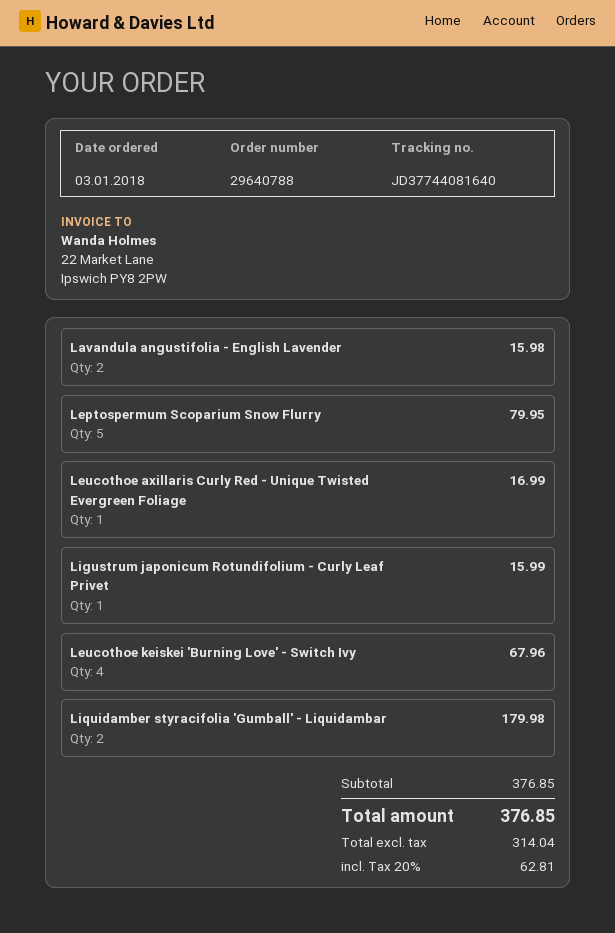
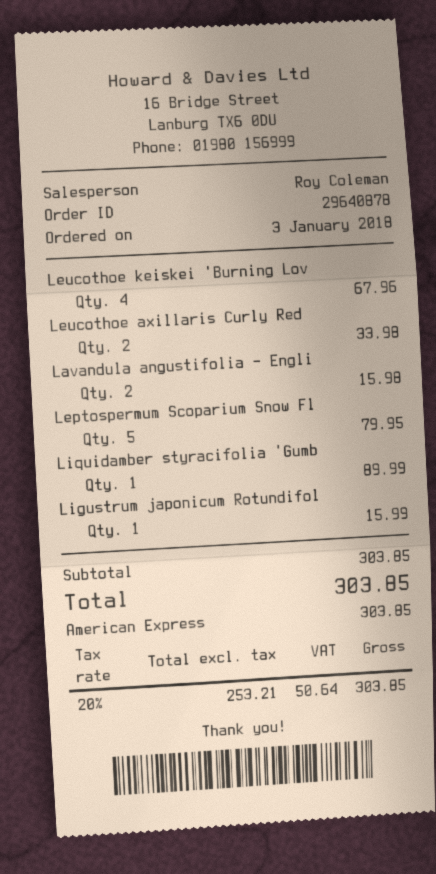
order number: 29640788 -> 29640878
Leucothoe axillaris Curly Red - Unique Twisted Evergreen Foliage: 1 for 16.99 -> 2 for 33.98
Liquidamber styracifolia 'Gumball' - Liquidambar: 2 for 179.98 -> 1 for 89.99
subtotal: 376.85 -> 303.85
net: 314.04 -> 253.21
tax: 20% = 62.81 -> 20% = 50.64
total: 376.85 -> 303.85

